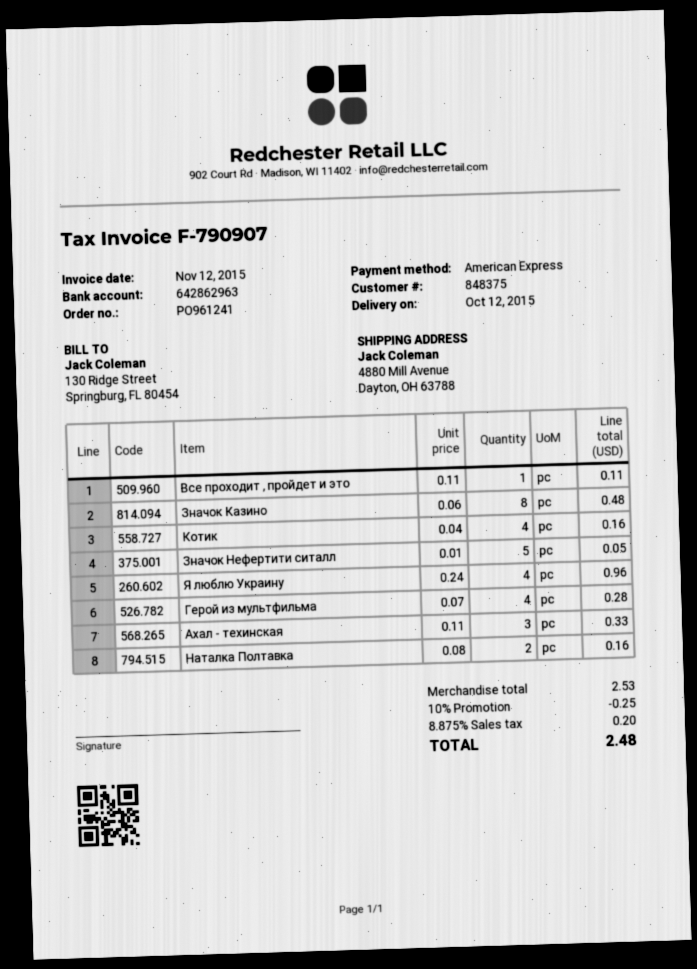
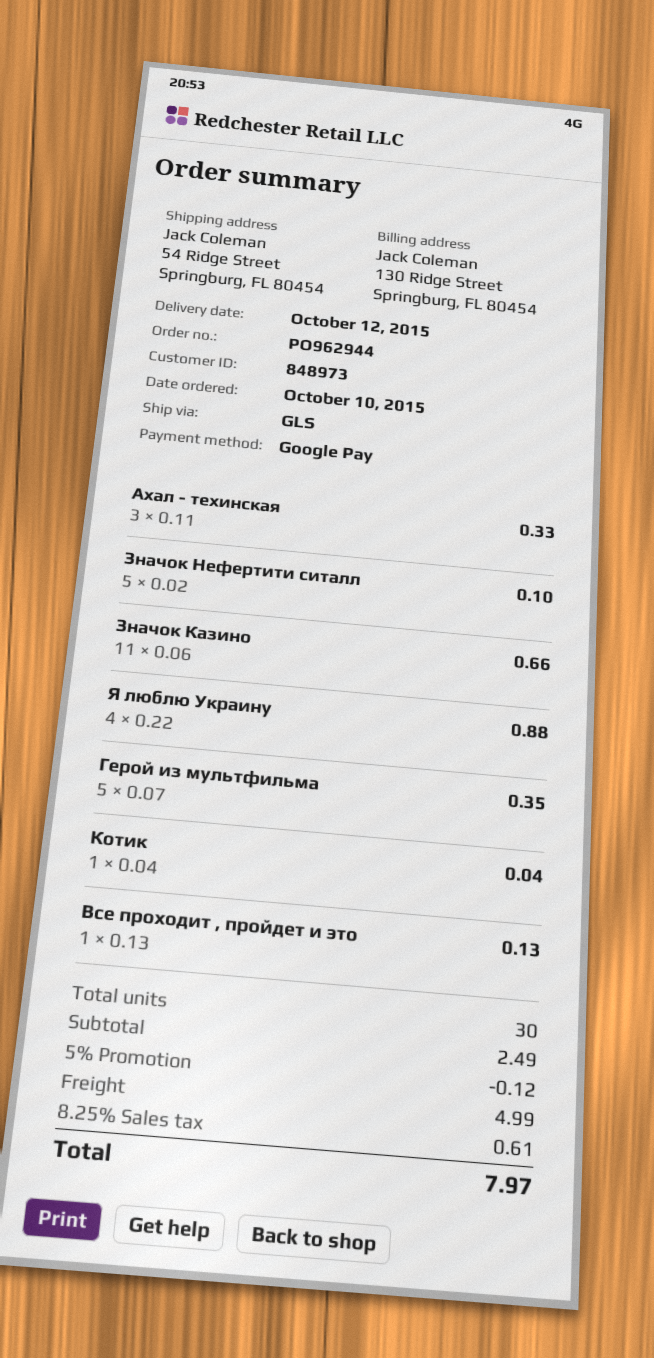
order number: PO961241 -> PO962944
customer number: 848375 -> 848973
payment method: American Express -> Google Pay
ship to: 4880 Mill Avenue, Dayton, OH 63788 -> 54 Ridge Street, Springburg, FL 80454
Все проходит , пройдет и это: 1 x 0.11 = 0.11 -> 1 x 0.13 = 0.13
Значок Казино: 8 x 0.06 = 0.48 -> 11 x 0.06 = 0.66
Котик: 4 x 0.04 = 0.16 -> 1 x 0.04 = 0.04
Значок Нефертити ситалл: 5 x 0.01 = 0.05 -> 5 x 0.02 = 0.10
Я люблю Украину: 4 x 0.24 = 0.96 -> 4 x 0.22 = 0.88
Герой из мультфильма: 4 x 0.07 = 0.28 -> 5 x 0.07 = 0.35
Наталка Полтавка: 2 x 0.08 = 0.16 -> none
subtotal: 2.53 -> 2.49
discount: 10% = 0.25 -> 5% = 0.12
shipping: none -> 4.99
tax: 8.875% = 0.20 -> 8.25% = 0.61
total: 2.48 -> 7.97

